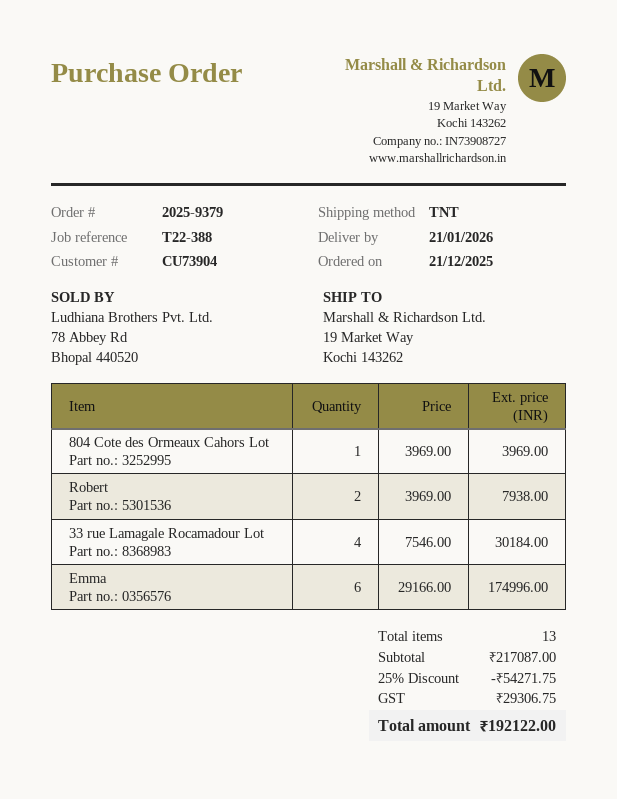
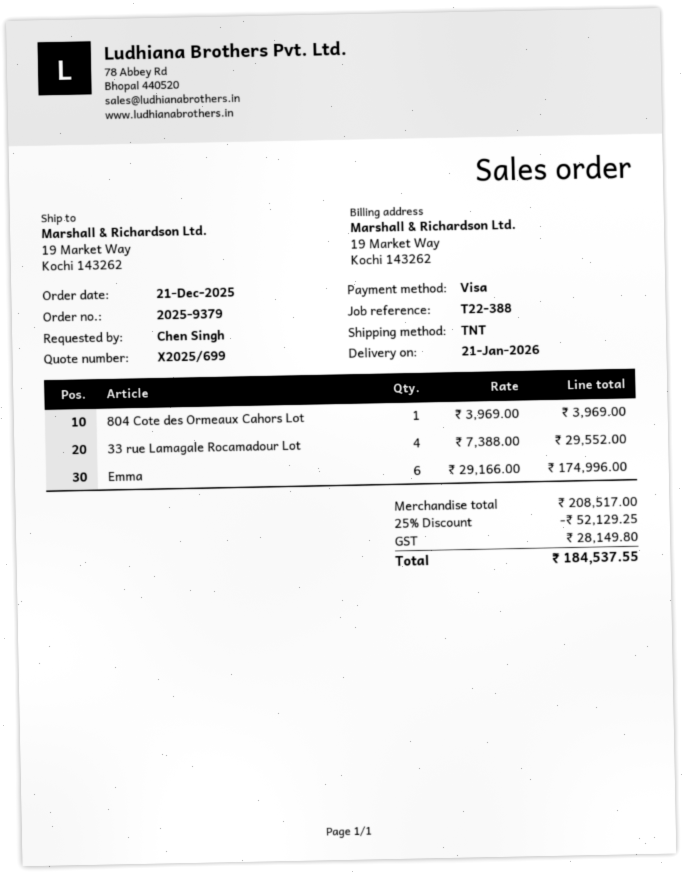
Robert: 2 x 3969.00 = 7938.00 -> none
33 rue Lamagale Rocamadour Lot: 4 x 7546.00 = 30184.00 -> 4 x 7388.00 = 29552.00
subtotal: 217087.00 -> 208517.00
discount: 25% = 54271.75 -> 25% = 52129.25
tax: 29306.75 -> 28149.80
total: 192122.00 -> 184537.55

